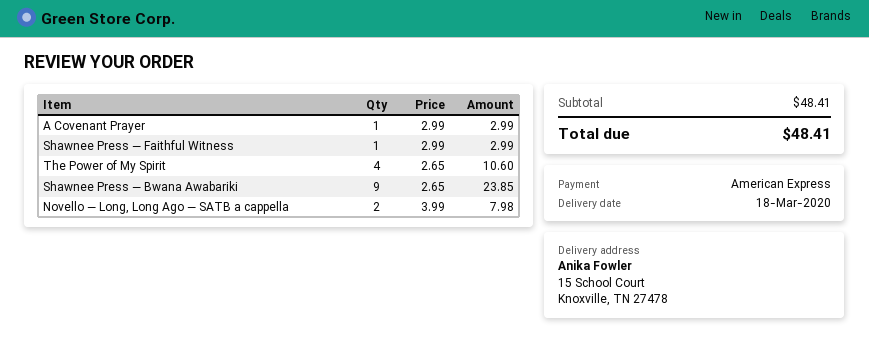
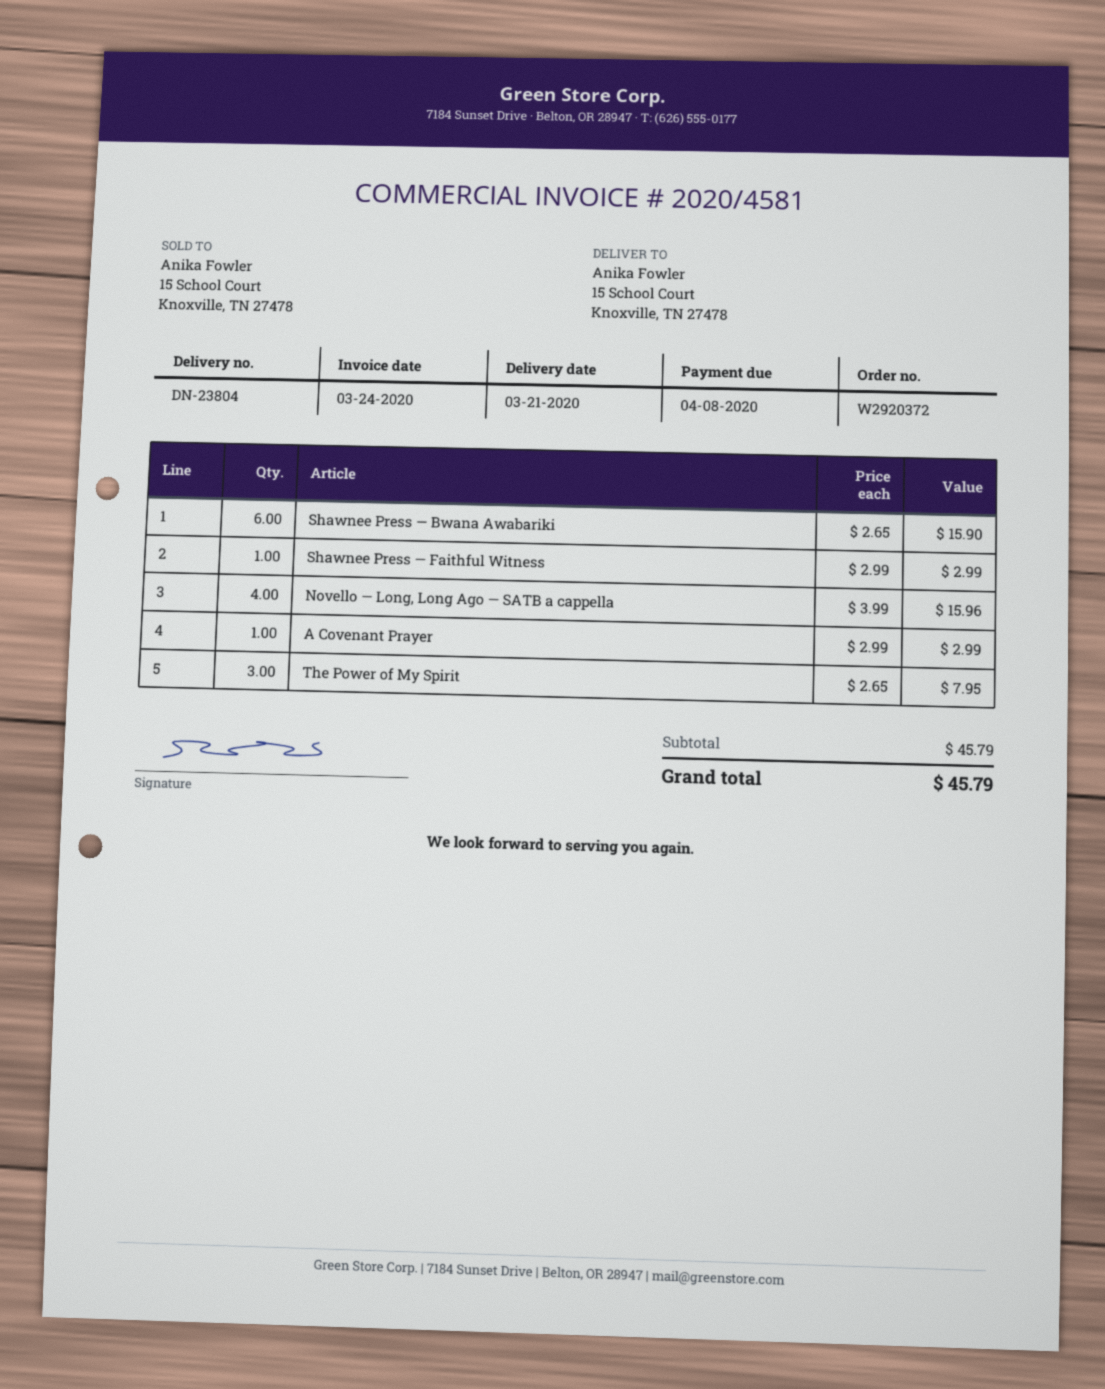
delivery date: 2020-03-18 -> 2020-03-21
The Power of My Spirit: 4 x 2.65 = 10.60 -> 3 x 2.65 = 7.95
Shawnee Press — Bwana Awabariki: 9 x 2.65 = 23.85 -> 6 x 2.65 = 15.90
Novello — Long, Long Ago — SATB a cappella: 2 x 3.99 = 7.98 -> 4 x 3.99 = 15.96
subtotal: 48.41 -> 45.79
total: 48.41 -> 45.79

